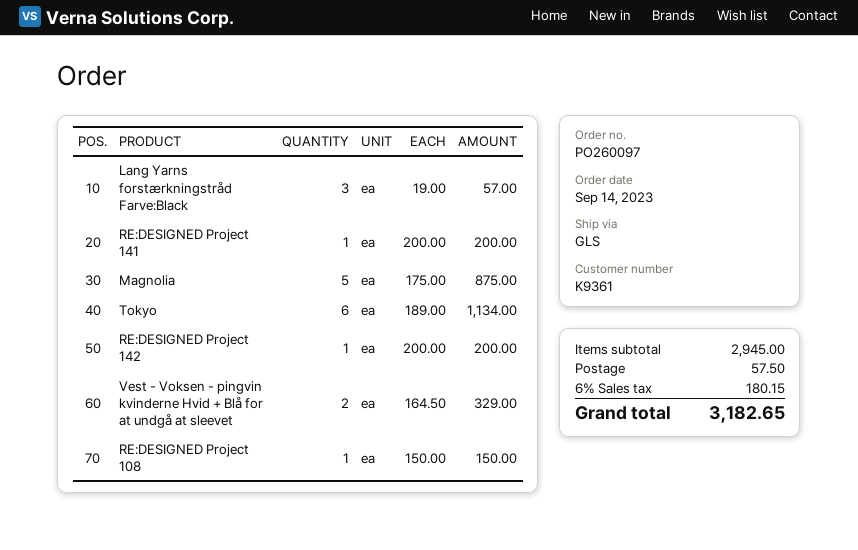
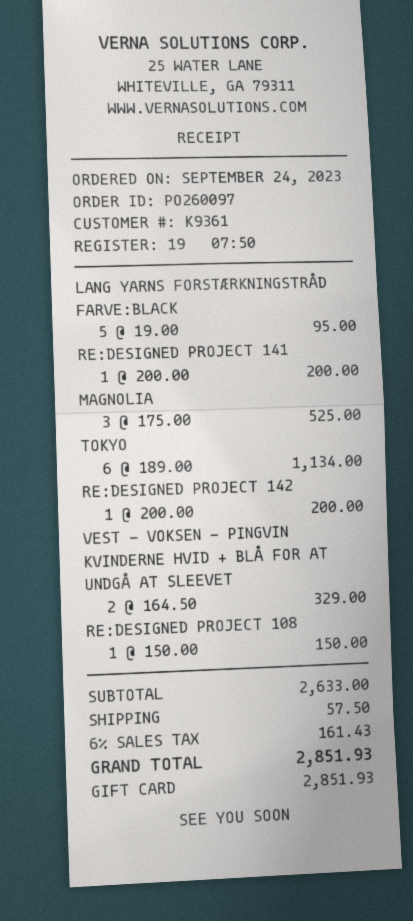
order date: 2023-09-14 -> 2023-09-24
Lang Yarns forstærkningstråd Farve:Black: 3 x 19.00 = 57.00 -> 5 x 19.00 = 95.00
Magnolia: 5 x 175.00 = 875.00 -> 3 x 175.00 = 525.00
subtotal: 2945.00 -> 2633.00
tax: 6% = 180.15 -> 6% = 161.43
total: 3182.65 -> 2851.93

